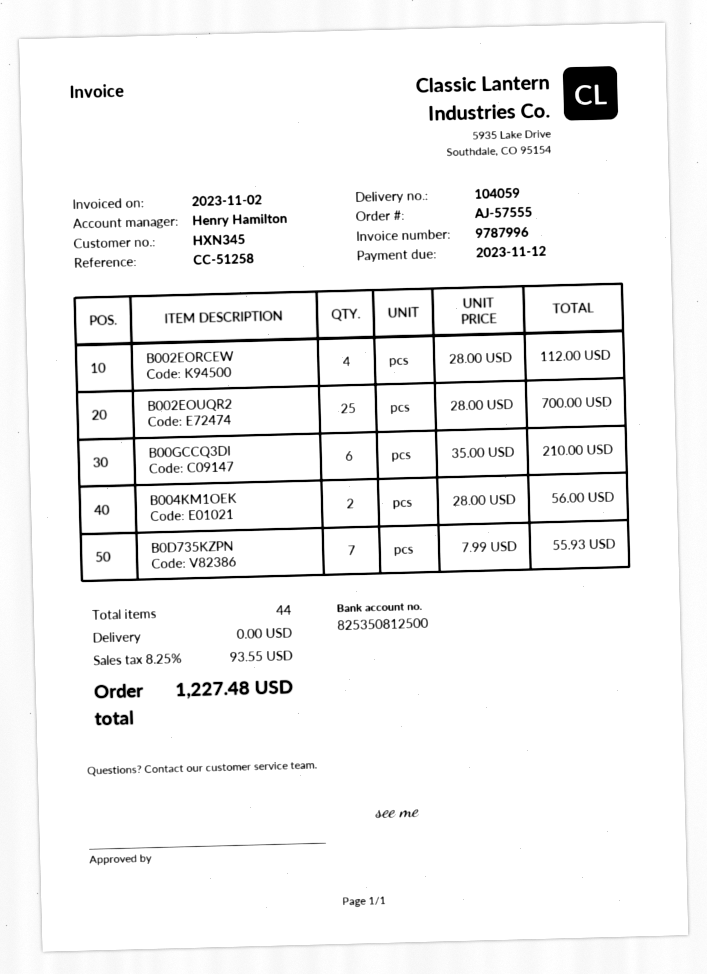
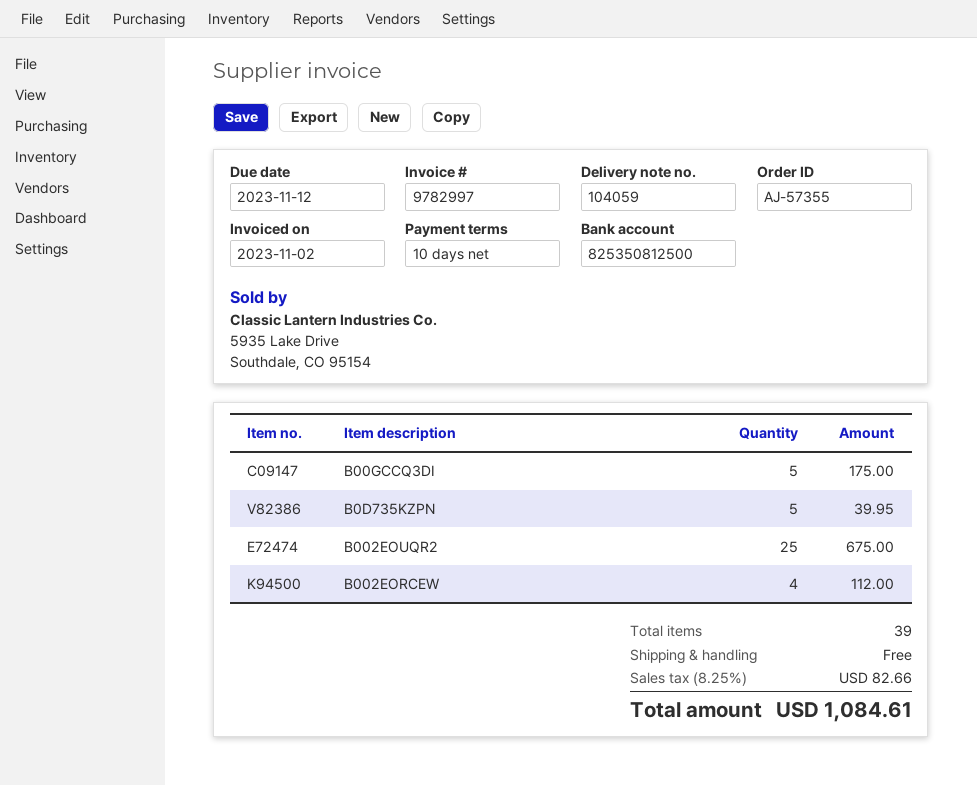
order number: AJ-57555 -> AJ-57355
invoice number: 9787996 -> 9782997
B002EOUQR2: 25 for 700.00 -> 25 for 675.00
B00GCCQ3DI: 6 for 210.00 -> 5 for 175.00
B004KM1OEK: 2 for 56.00 -> none
B0D735KZPN: 7 for 55.93 -> 5 for 39.95
total quantity: 44 -> 39
tax: 8.25% = 93.55 -> 8.25% = 82.66
total: 1227.48 -> 1084.61

